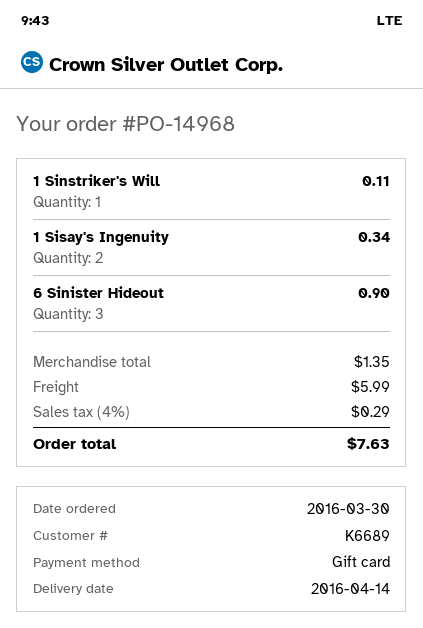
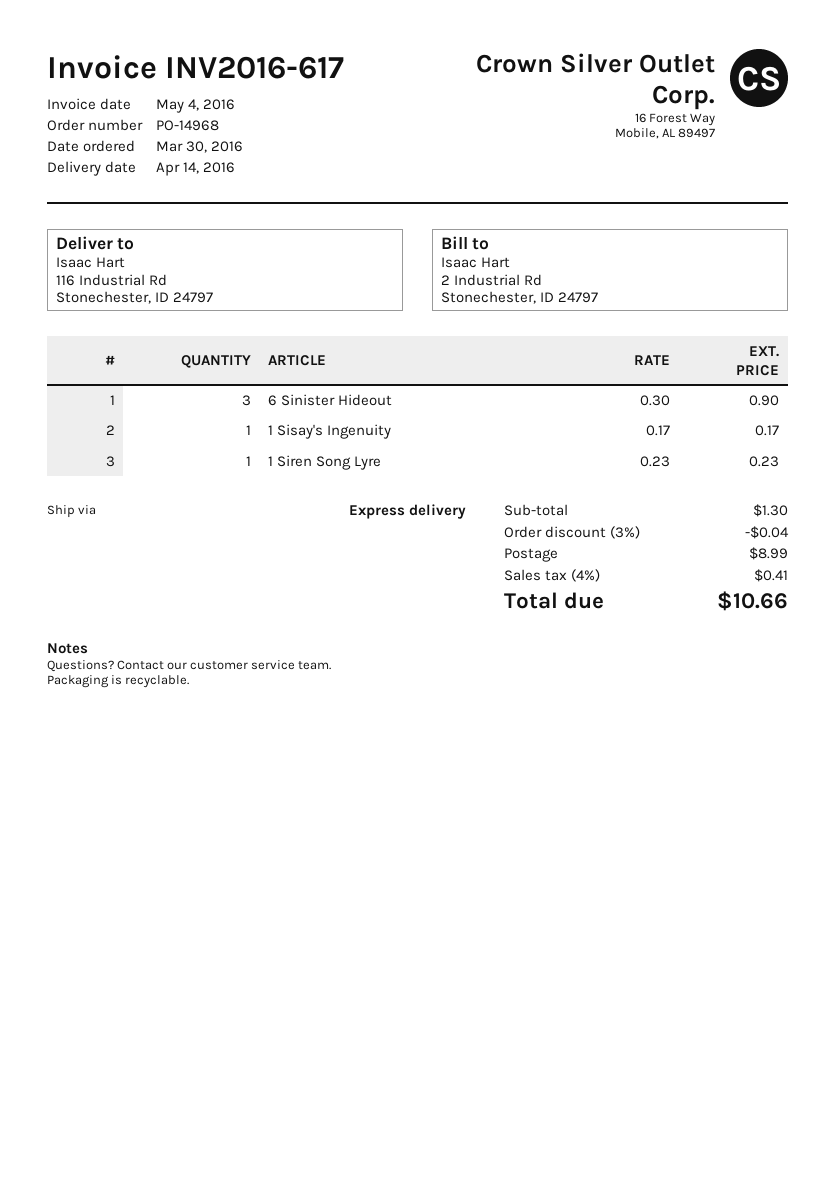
1 Sinstriker's Will: 1 for 0.11 -> none
1 Sisay's Ingenuity: 2 for 0.34 -> 1 for 0.17
1 Siren Song Lyre: none -> 1 for 0.23
subtotal: 1.35 -> 1.30
discount: none -> 3% = 0.04
shipping: 5.99 -> 8.99
tax: 4% = 0.29 -> 4% = 0.41
total: 7.63 -> 10.66

